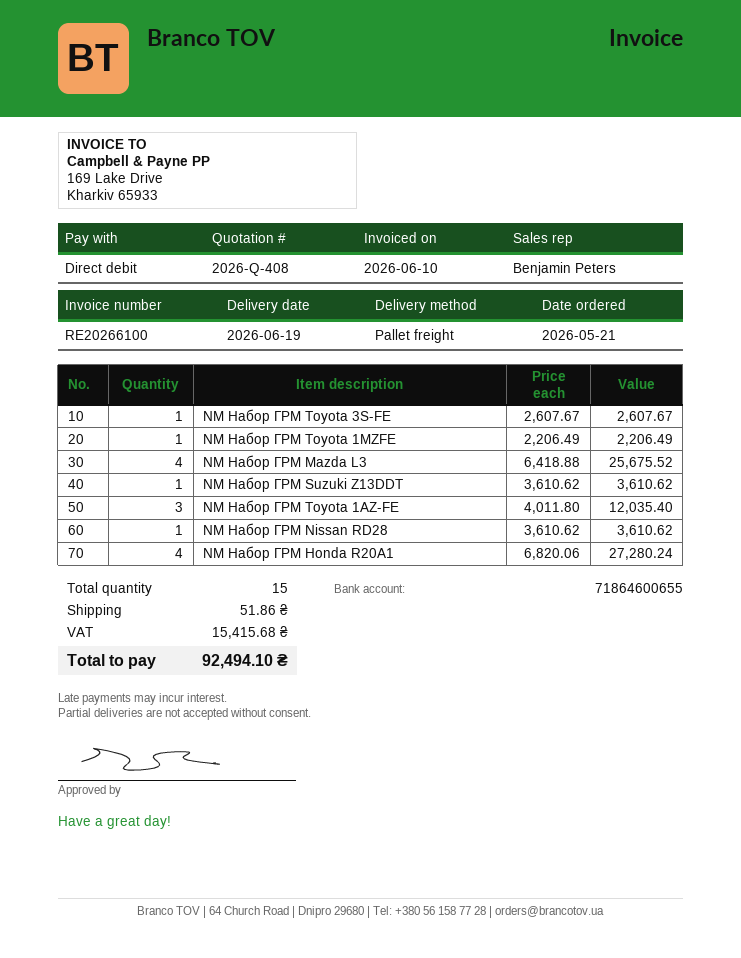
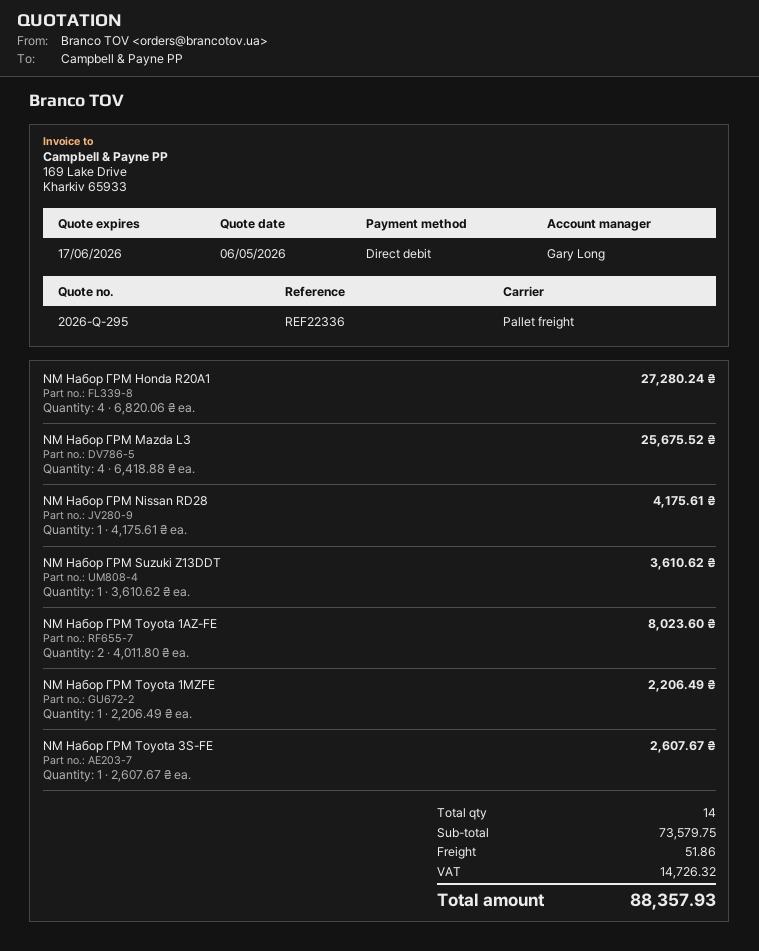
quote number: 2026-Q-408 -> 2026-Q-295
sales rep: Benjamin Peters -> Gary Long
NM Набор ГРМ Toyota 1AZ-FE: 3 x 4011.80 = 12035.40 -> 2 x 4011.80 = 8023.60
NM Набор ГРМ Nissan RD28: 1 x 3610.62 = 3610.62 -> 1 x 4175.61 = 4175.61
total quantity: 15 -> 14
tax: 15415.68 -> 14726.32
total: 92494.10 -> 88357.93

